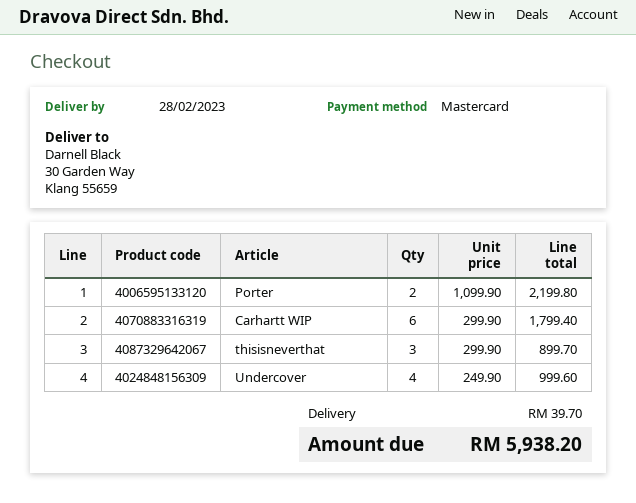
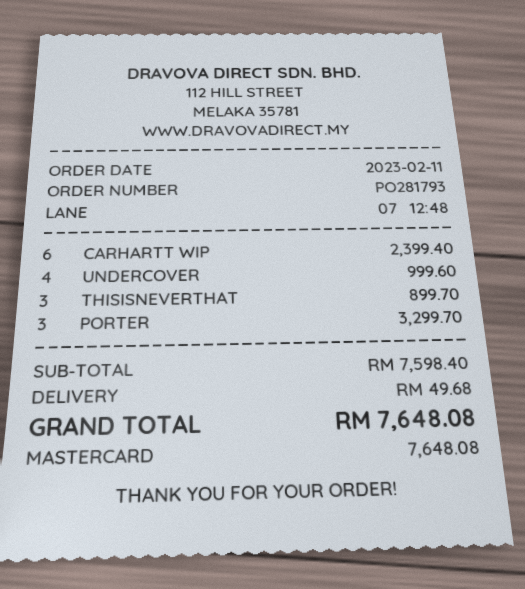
Porter: 2 for 2199.80 -> 3 for 3299.70
Carhartt WIP: 6 for 1799.40 -> 6 for 2399.40
shipping: 39.70 -> 49.68
total: 5938.20 -> 7648.08

